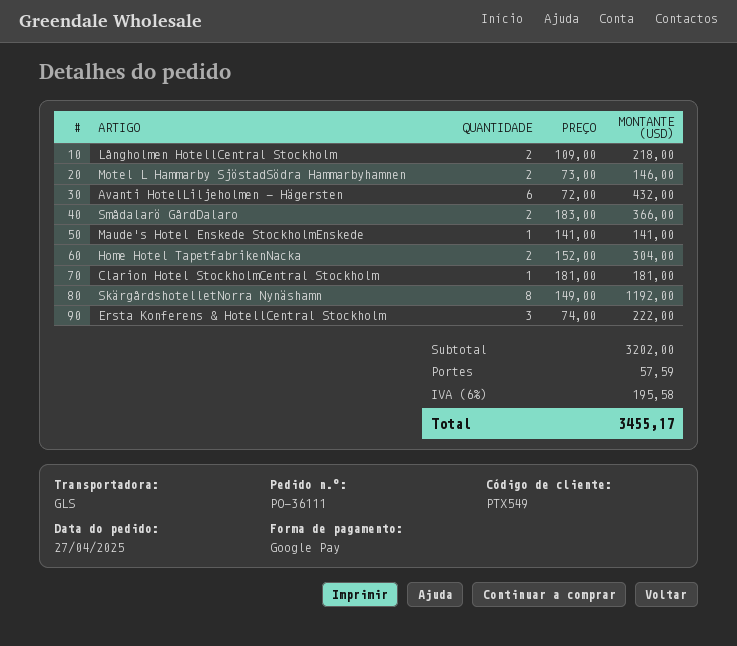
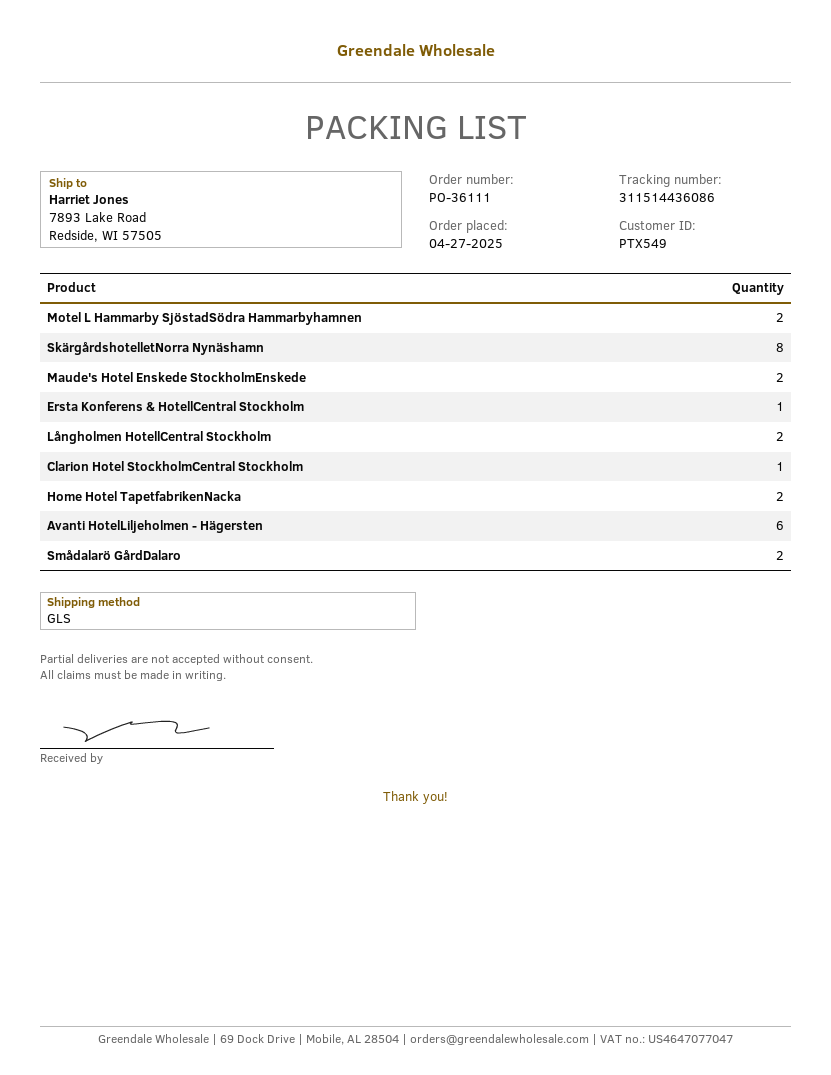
Maude's Hotel Enskede StockholmEnskede: 1 -> 2
Ersta Konferens & HotellCentral Stockholm: 3 -> 1

